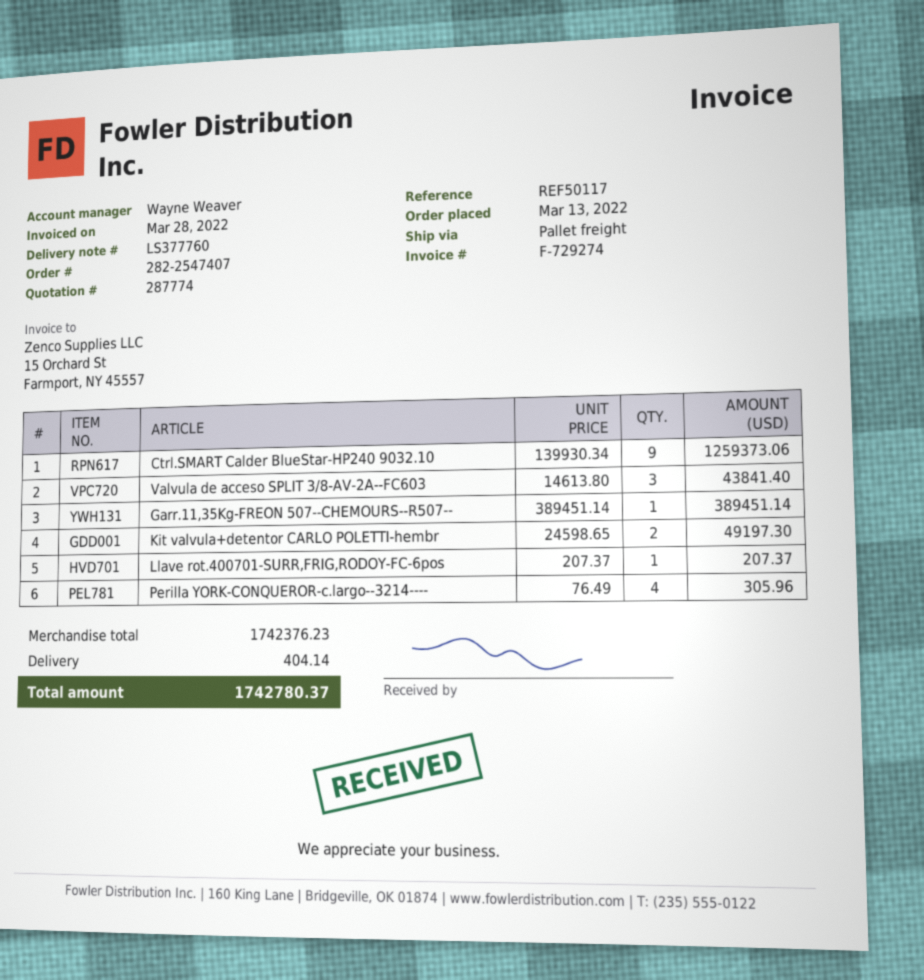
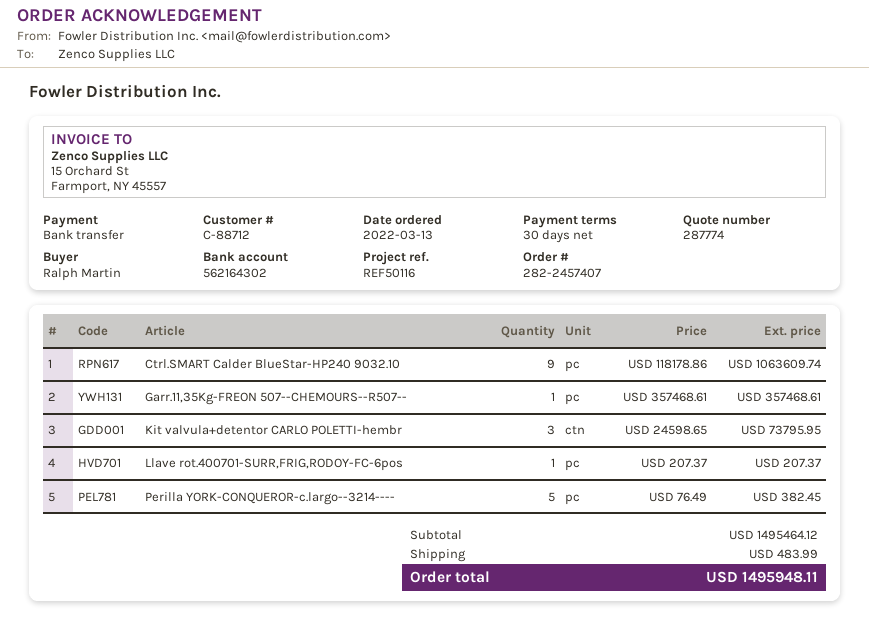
order number: 282-2547407 -> 282-2457407
reference: REF50117 -> REF50116
Ctrl.SMART Calder BlueStar-HP240 9032.10: 9 x 139930.34 = 1259373.06 -> 9 x 118178.86 = 1063609.74
Valvula de acceso SPLIT 3/8-AV-2A--FC603: 3 x 14613.80 = 43841.40 -> none
Garr.11,35Kg-FREON 507--CHEMOURS--R507--: 1 x 389451.14 = 389451.14 -> 1 x 357468.61 = 357468.61
Kit valvula+detentor CARLO POLETTI-hembr: 2 x 24598.65 = 49197.30 -> 3 x 24598.65 = 73795.95
Perilla YORK-CONQUEROR-c.largo--3214----: 4 x 76.49 = 305.96 -> 5 x 76.49 = 382.45
subtotal: 1742376.23 -> 1495464.12
shipping: 404.14 -> 483.99
total: 1742780.37 -> 1495948.11

